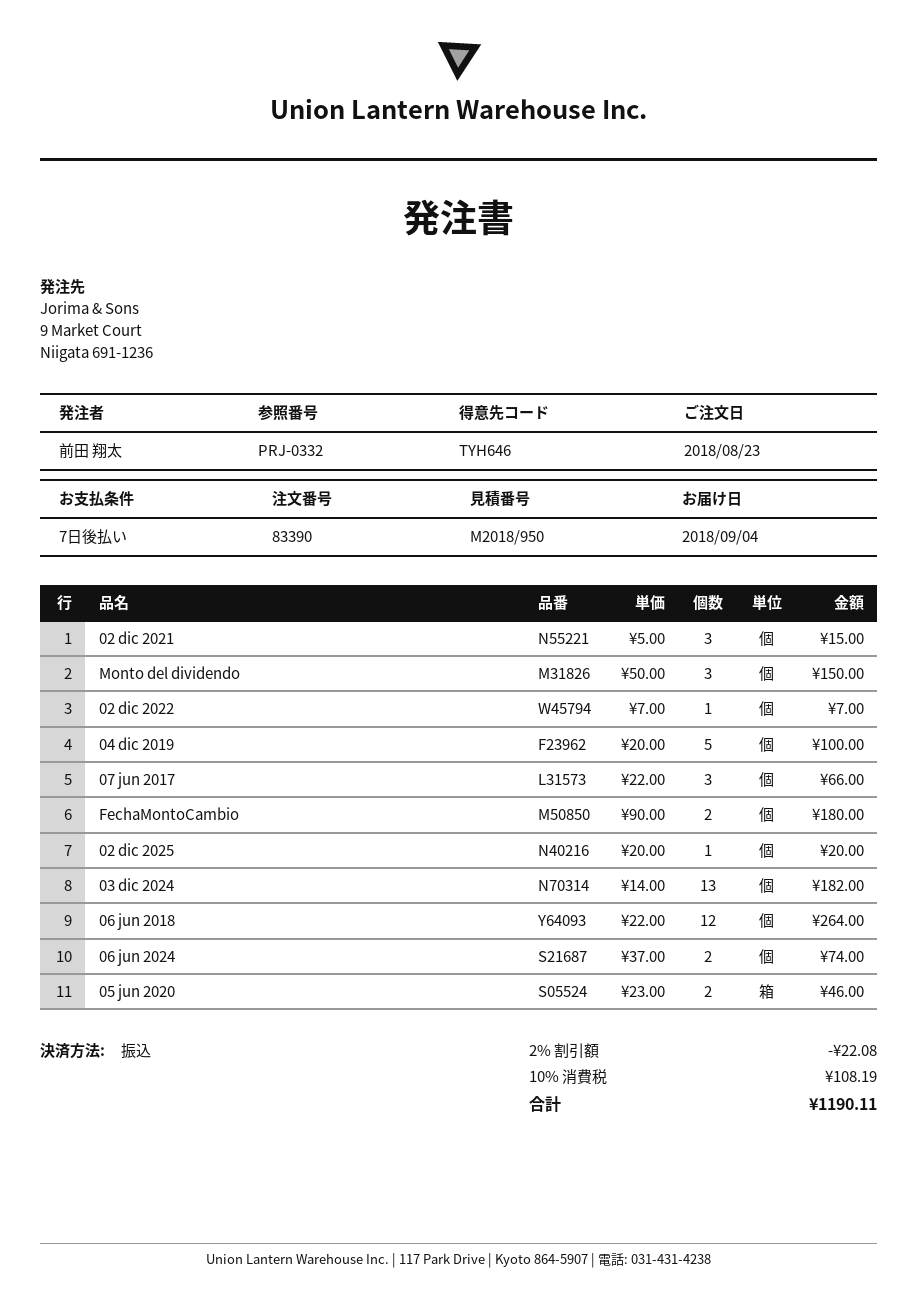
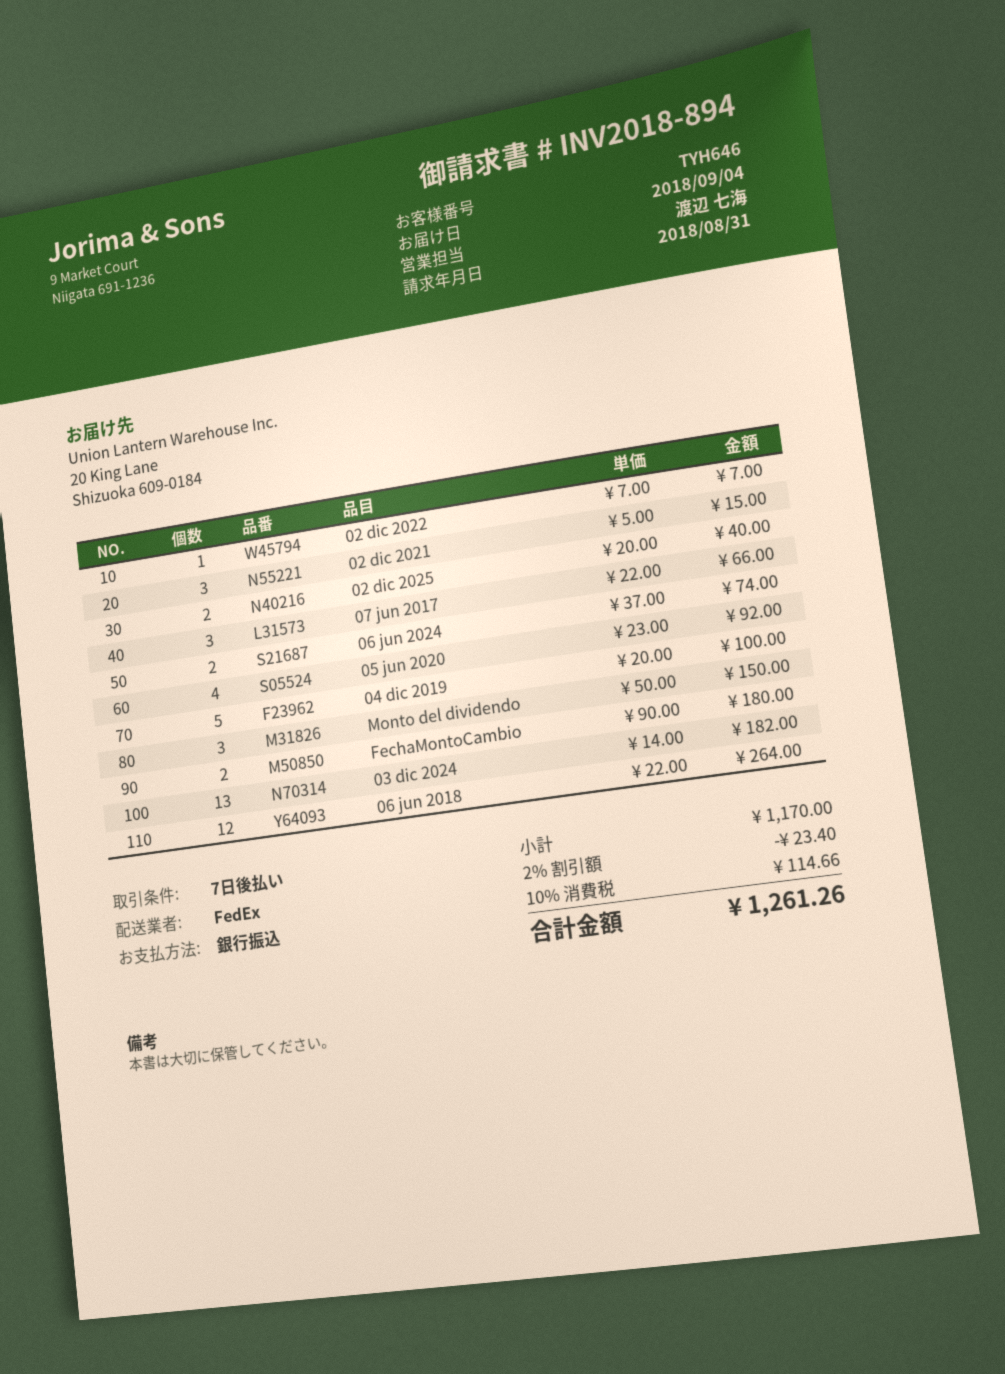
02 dic 2025: 1 x 20.00 = 20.00 -> 2 x 20.00 = 40.00
05 jun 2020: 2 x 23.00 = 46.00 -> 4 x 23.00 = 92.00
discount: 2% = 22.08 -> 2% = 23.40
tax: 10% = 108.19 -> 10% = 114.66
total: 1190.11 -> 1261.26

